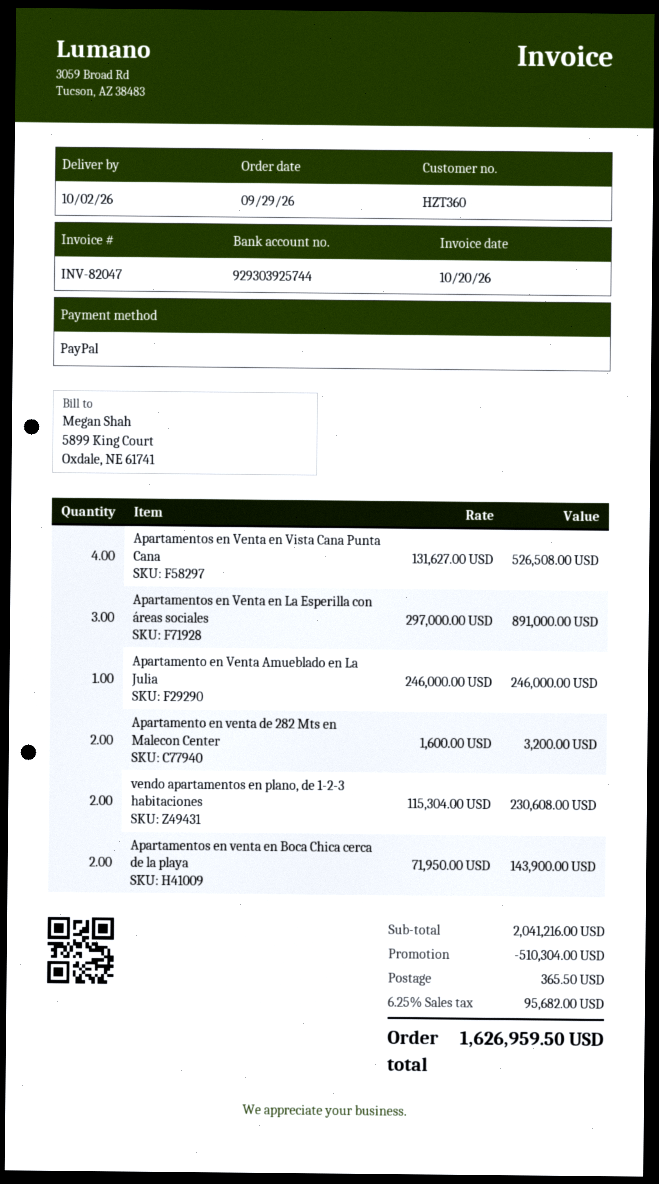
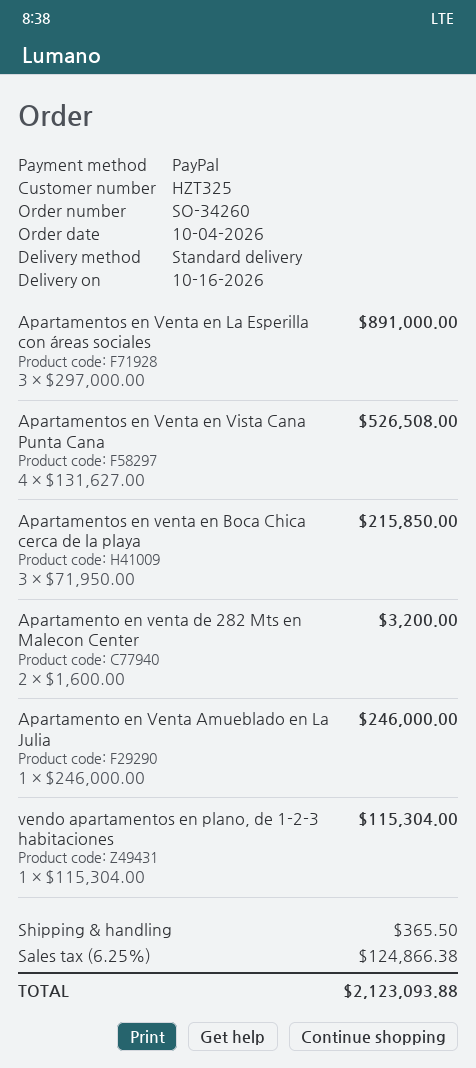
order date: 2026-09-29 -> 2026-10-04
delivery date: 2026-10-02 -> 2026-10-16
customer number: HZT360 -> HZT325
vendo apartamentos en plano, de 1-2-3 habitaciones: 2 x 115304.00 = 230608.00 -> 1 x 115304.00 = 115304.00
Apartamentos en venta en Boca Chica cerca de la playa: 2 x 71950.00 = 143900.00 -> 3 x 71950.00 = 215850.00
discount: 510304.00 -> none
tax: 6.25% = 95682.00 -> 6.25% = 124866.38
total: 1626959.50 -> 2123093.88

